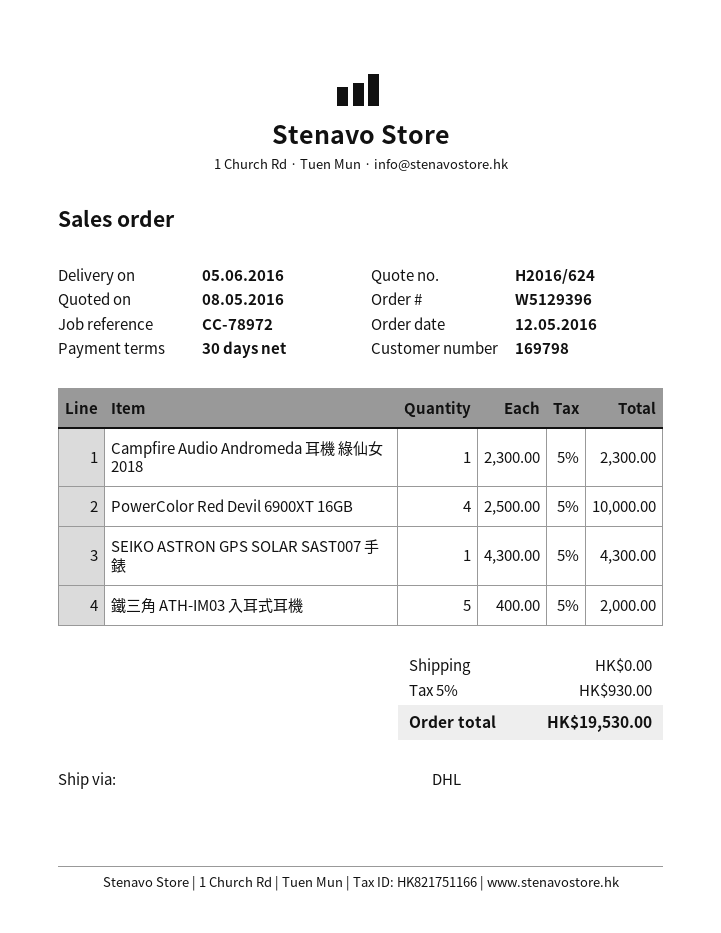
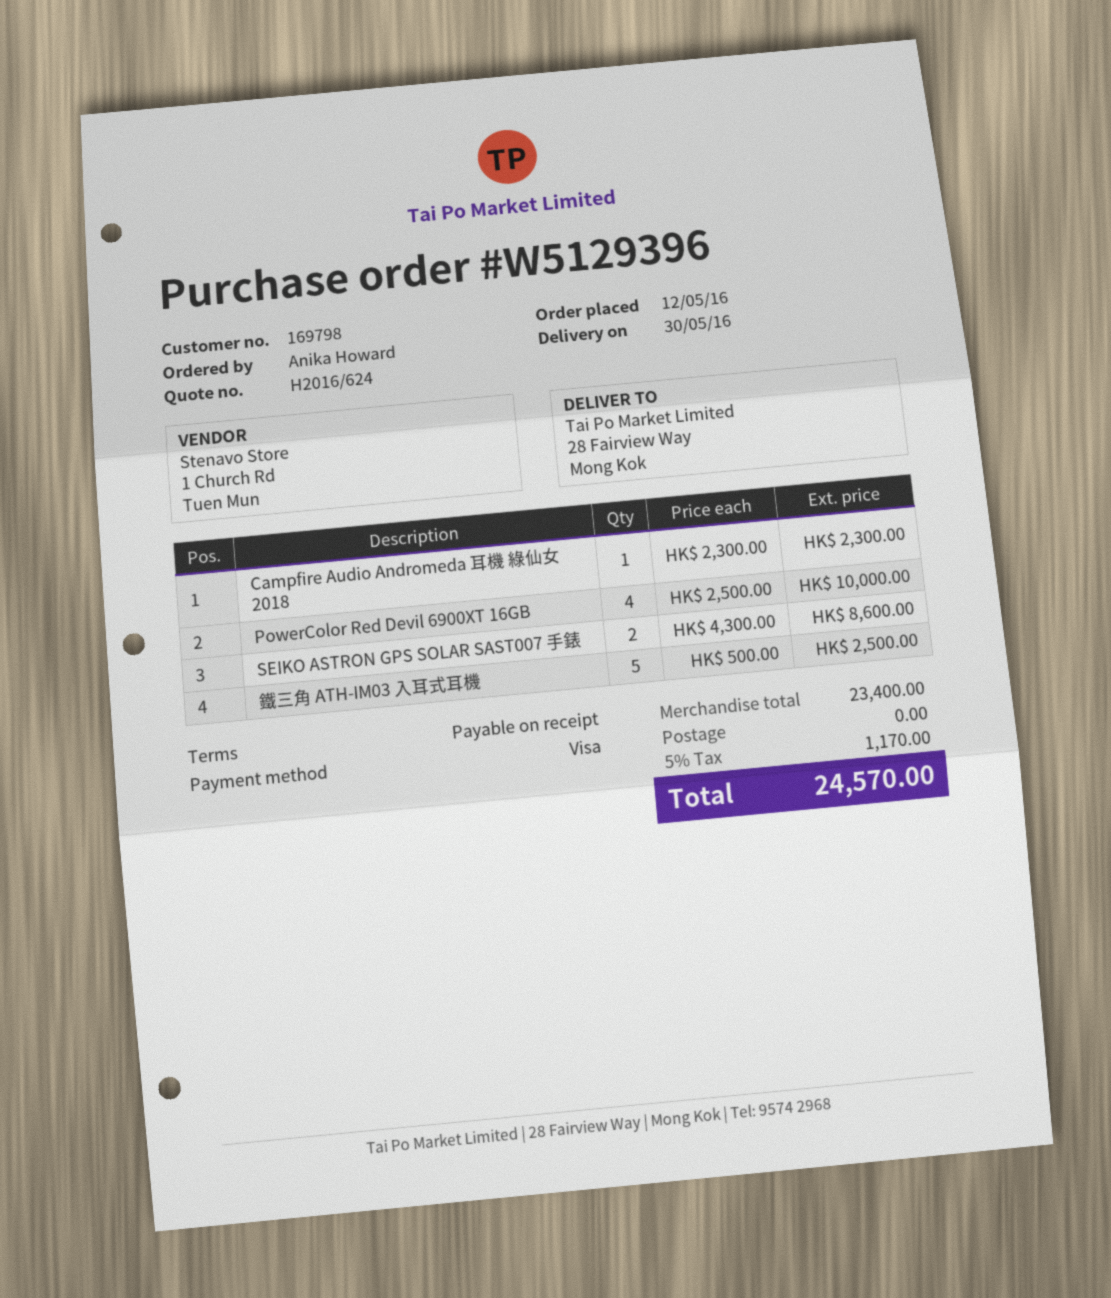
delivery date: 2016-06-05 -> 2016-05-30
payment terms: 30 days -> on receipt
SEIKO ASTRON GPS SOLAR SAST007 手錶: 1 x 4300.00 = 4300.00 -> 2 x 4300.00 = 8600.00
鐵三角 ATH-IM03 入耳式耳機: 5 x 400.00 = 2000.00 -> 5 x 500.00 = 2500.00
tax: 5% = 930.00 -> 5% = 1170.00
total: 19530.00 -> 24570.00

